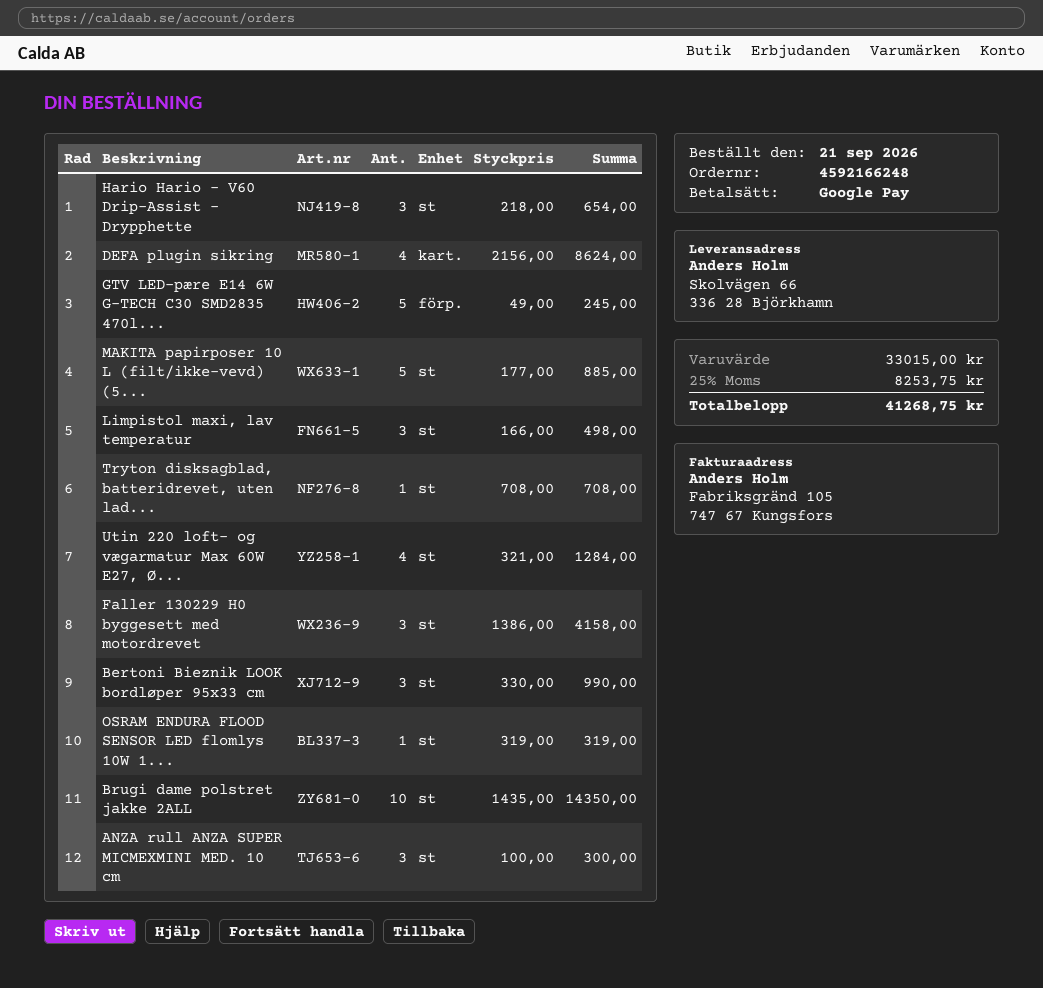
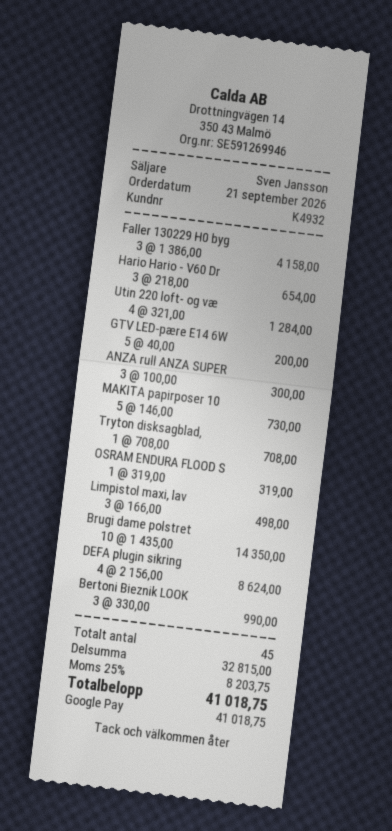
GTV LED-pære E14 6W G-TECH C30 SMD2835 470l...: 5 x 49.00 = 245.00 -> 5 x 40.00 = 200.00
MAKITA papirposer 10 L (filt/ikke-vevd) (5...: 5 x 177.00 = 885.00 -> 5 x 146.00 = 730.00
subtotal: 33015.00 -> 32815.00
tax: 25% = 8253.75 -> 25% = 8203.75
total: 41268.75 -> 41018.75

